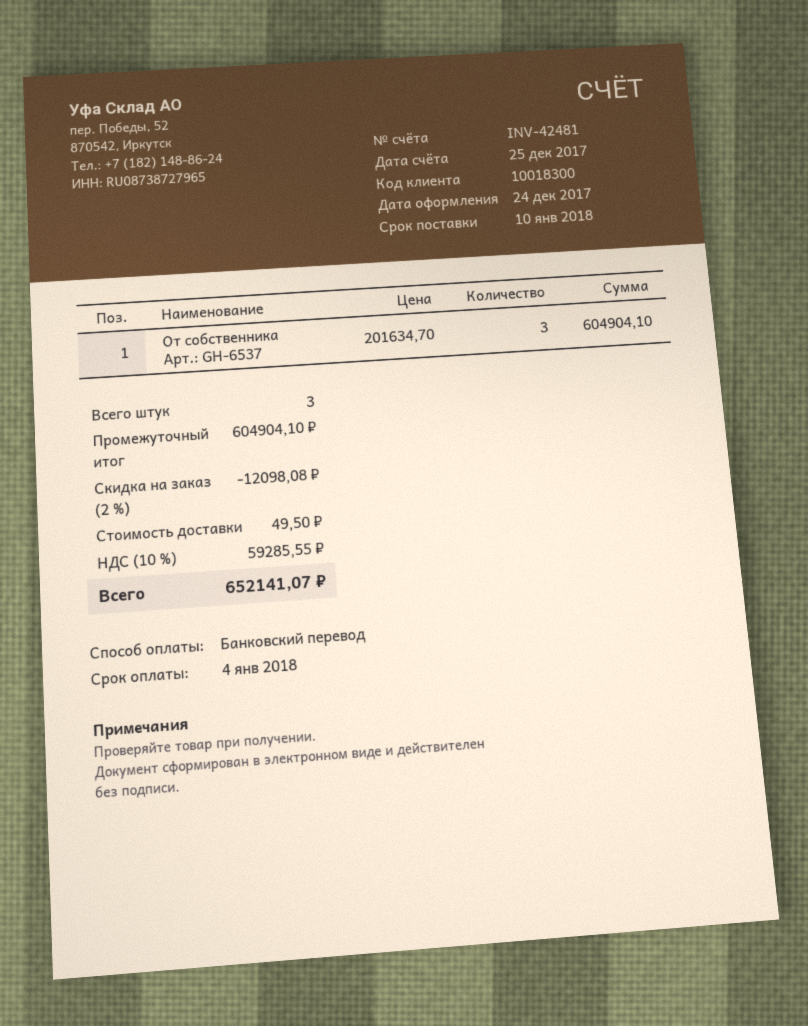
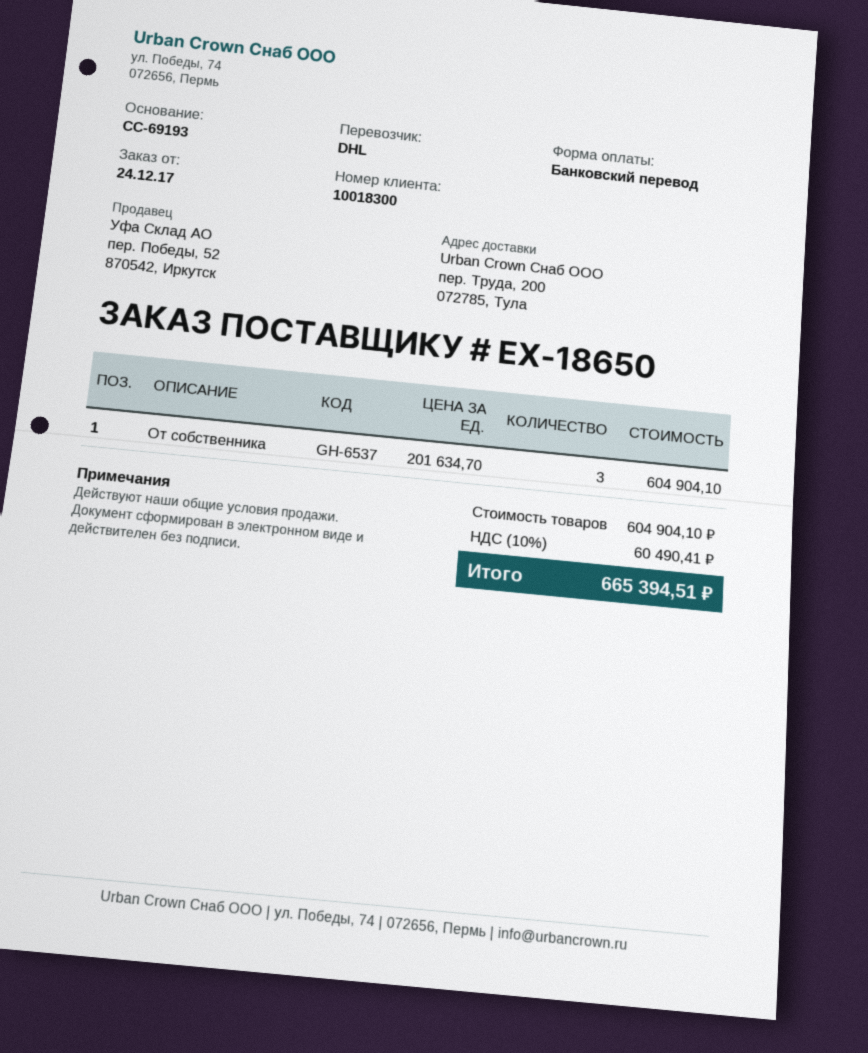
discount: 2% = 12098.08 -> none
shipping: 49.50 -> none
tax: 10% = 59285.55 -> 10% = 60490.41
total: 652141.07 -> 665394.51

